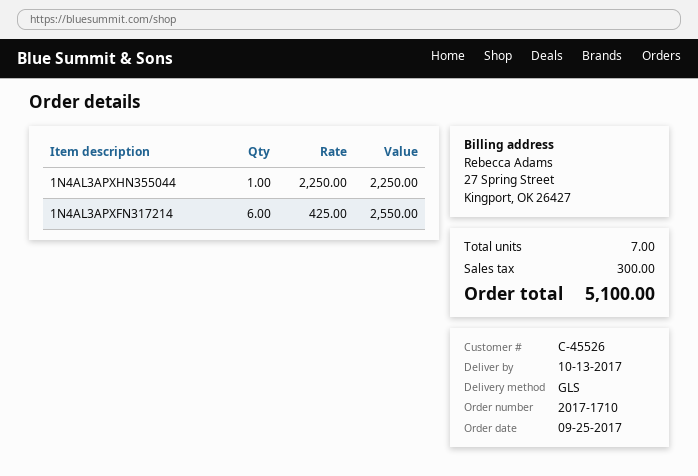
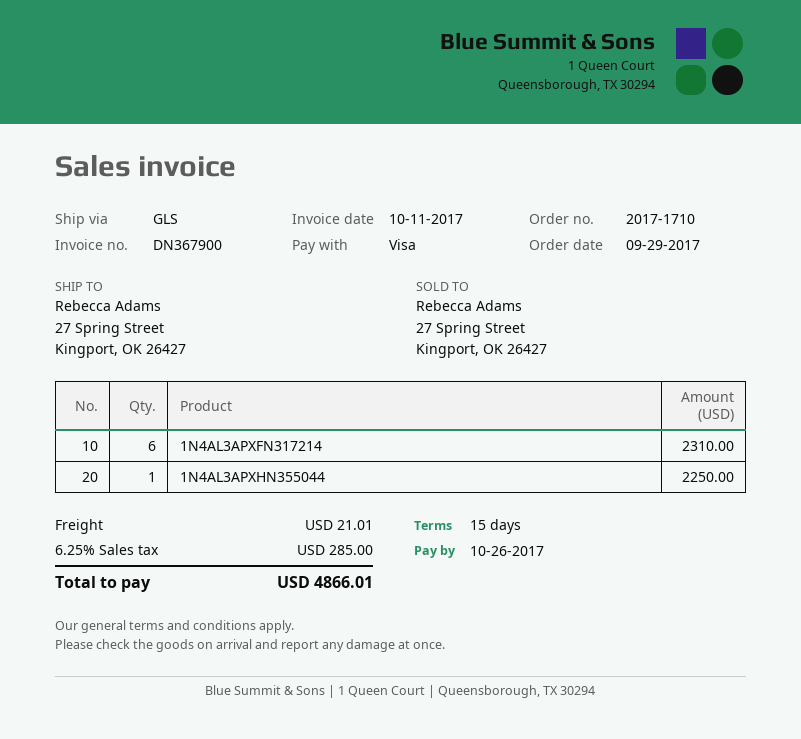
order date: 2017-09-25 -> 2017-09-29
1N4AL3APXFN317214: 6 for 2550.00 -> 6 for 2310.00
shipping: none -> 21.01
tax: 300.00 -> 285.00
total: 5100.00 -> 4866.01

